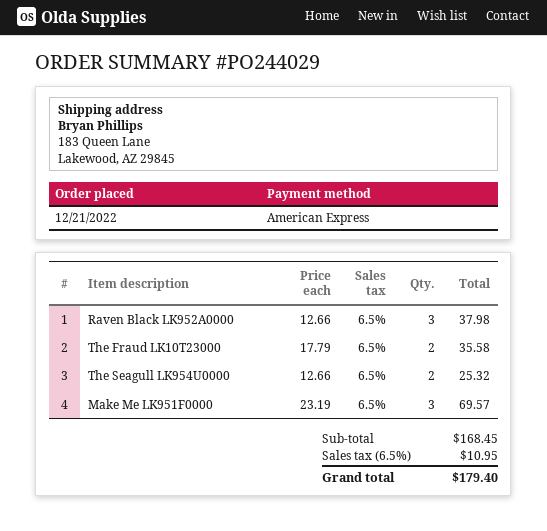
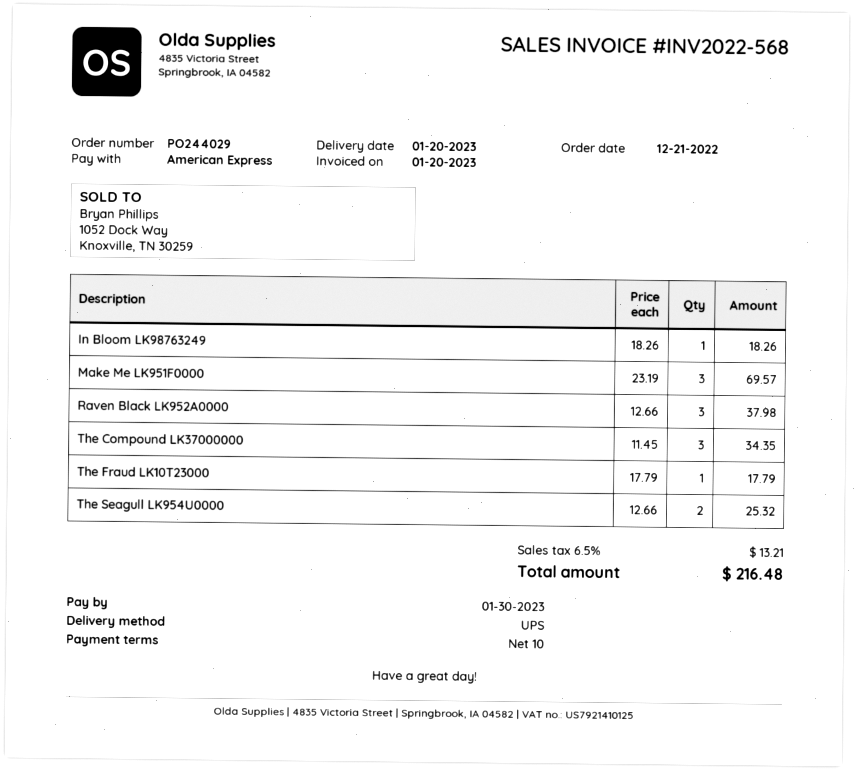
The Fraud LK10T23000: 2 x 17.79 = 35.58 -> 1 x 17.79 = 17.79
In Bloom LK98763249: none -> 1 x 18.26 = 18.26
The Compound LK37000000: none -> 3 x 11.45 = 34.35
tax: 6.5% = 10.95 -> 6.5% = 13.21
total: 179.40 -> 216.48

